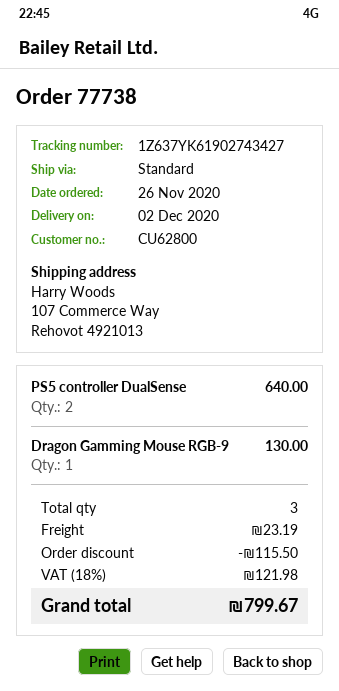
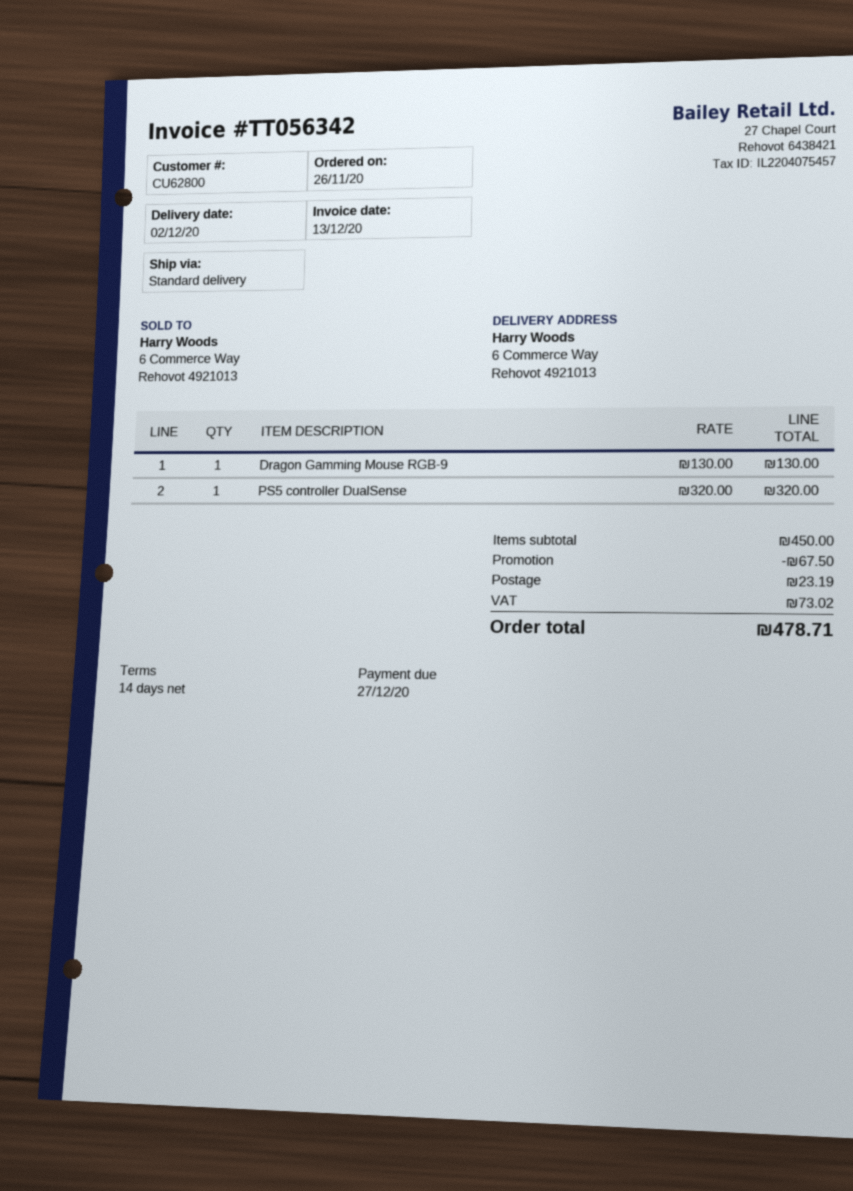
ship to: 107 Commerce Way, Rehovot 4921013 -> 6 Commerce Way, Rehovot 4921013
PS5 controller DualSense: 2 for 640.00 -> 1 for 320.00
discount: 115.50 -> 67.50
tax: 121.98 -> 73.02
total: 799.67 -> 478.71

